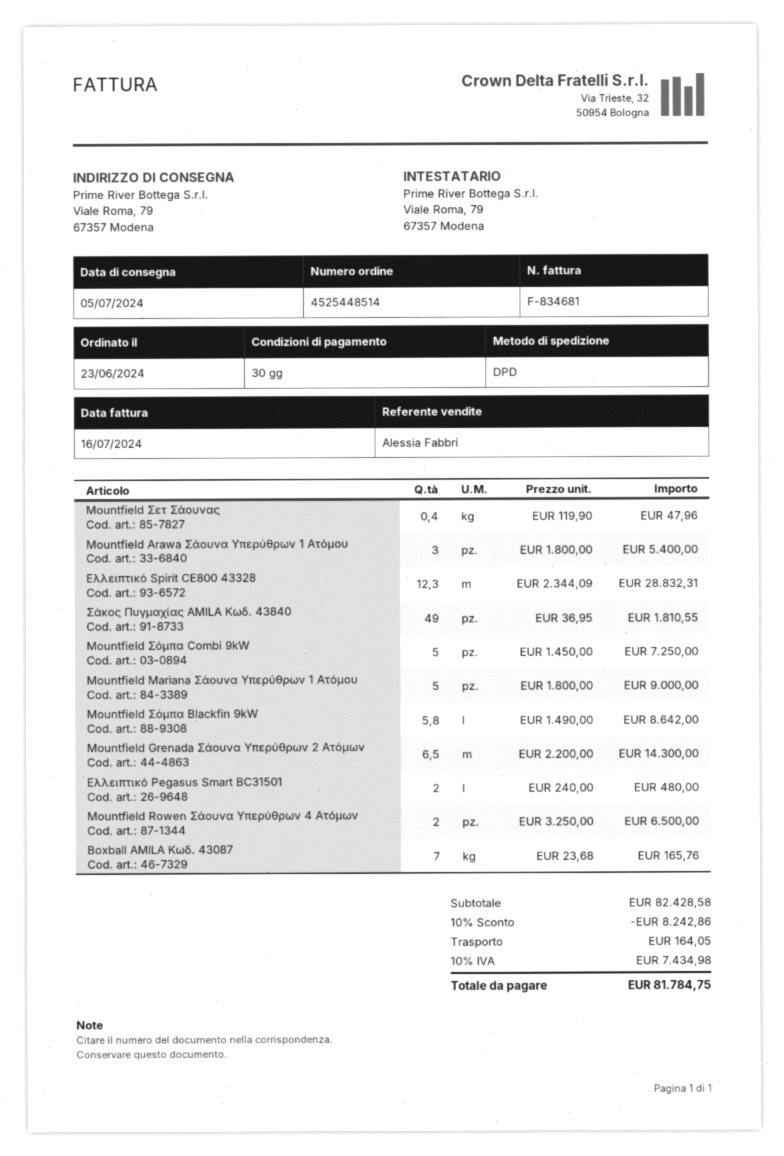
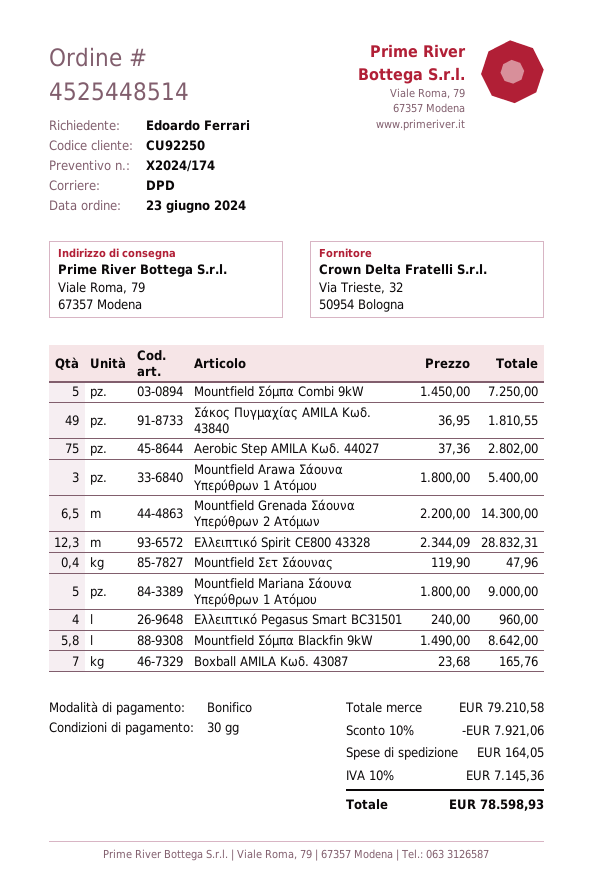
Ελλειπτικό Pegasus Smart BC31501: 2 x 240.00 = 480.00 -> 4 x 240.00 = 960.00
Mountfield Rowen Σάουνα Υπερύθρων 4 Ατόμων: 2 x 3250.00 = 6500.00 -> none
Aerobic Step AMILA Κωδ. 44027: none -> 75 x 37.36 = 2802.00
subtotal: 82428.58 -> 79210.58
discount: 10% = 8242.86 -> 10% = 7921.06
tax: 10% = 7434.98 -> 10% = 7145.36
total: 81784.75 -> 78598.93

